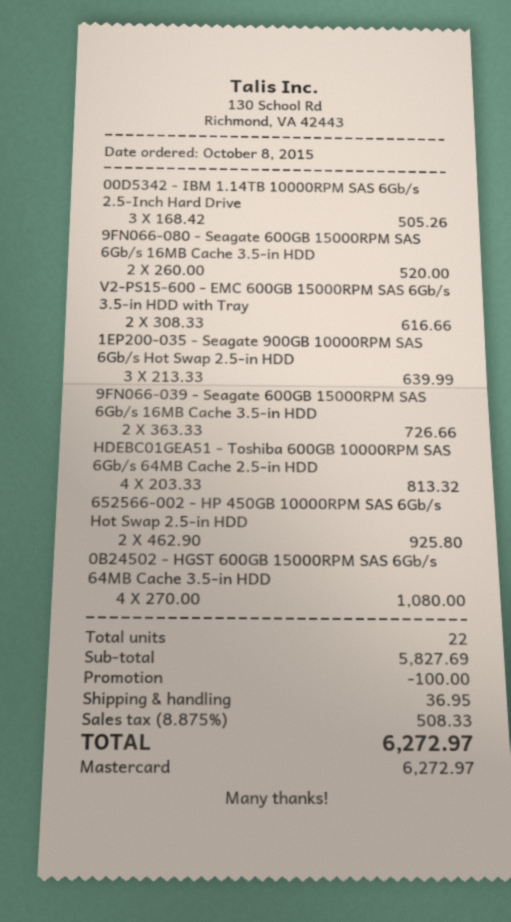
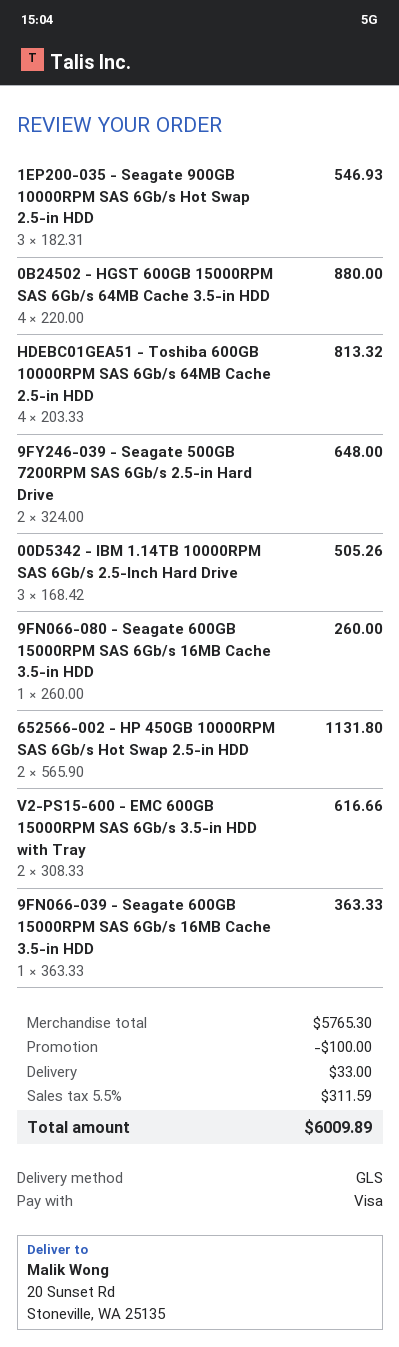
payment method: Mastercard -> Visa
9FN066-080 - Seagate 600GB 15000RPM SAS 6Gb/s 16MB Cache 3.5-in HDD: 2 x 260.00 = 520.00 -> 1 x 260.00 = 260.00
1EP200-035 - Seagate 900GB 10000RPM SAS 6Gb/s Hot Swap 2.5-in HDD: 3 x 213.33 = 639.99 -> 3 x 182.31 = 546.93
9FN066-039 - Seagate 600GB 15000RPM SAS 6Gb/s 16MB Cache 3.5-in HDD: 2 x 363.33 = 726.66 -> 1 x 363.33 = 363.33
652566-002 - HP 450GB 10000RPM SAS 6Gb/s Hot Swap 2.5-in HDD: 2 x 462.90 = 925.80 -> 2 x 565.90 = 1131.80
0B24502 - HGST 600GB 15000RPM SAS 6Gb/s 64MB Cache 3.5-in HDD: 4 x 270.00 = 1080.00 -> 4 x 220.00 = 880.00
9FY246-039 - Seagate 500GB 7200RPM SAS 6Gb/s 2.5-in Hard Drive: none -> 2 x 324.00 = 648.00
subtotal: 5827.69 -> 5765.30
shipping: 36.95 -> 33.00
tax: 8.875% = 508.33 -> 5.5% = 311.59
total: 6272.97 -> 6009.89

